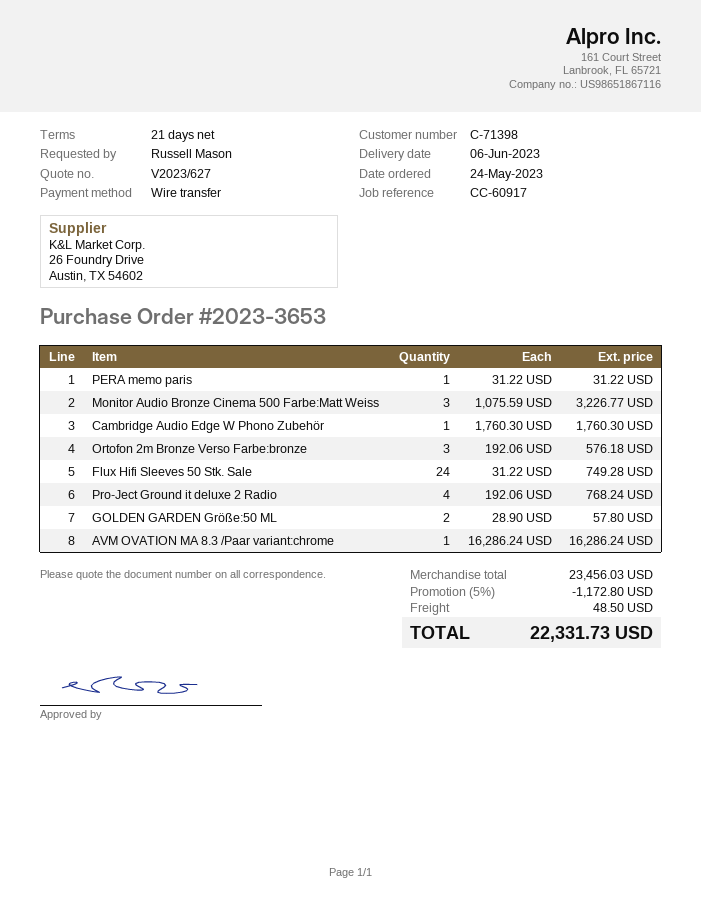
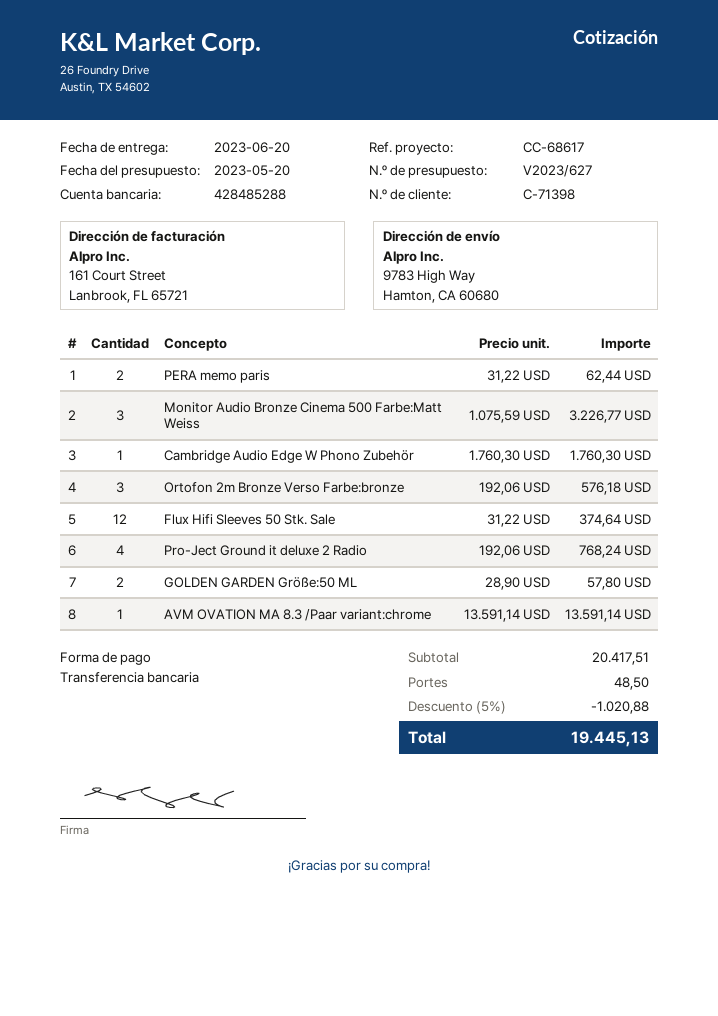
delivery date: 2023-06-06 -> 2023-06-20
reference: CC-60917 -> CC-68617
PERA memo paris: 1 x 31.22 = 31.22 -> 2 x 31.22 = 62.44
Flux Hifi Sleeves 50 Stk. Sale: 24 x 31.22 = 749.28 -> 12 x 31.22 = 374.64
AVM OVATION MA 8.3 /Paar variant:chrome: 1 x 16286.24 = 16286.24 -> 1 x 13591.14 = 13591.14
subtotal: 23456.03 -> 20417.51
discount: 5% = 1172.80 -> 5% = 1020.88
total: 22331.73 -> 19445.13

